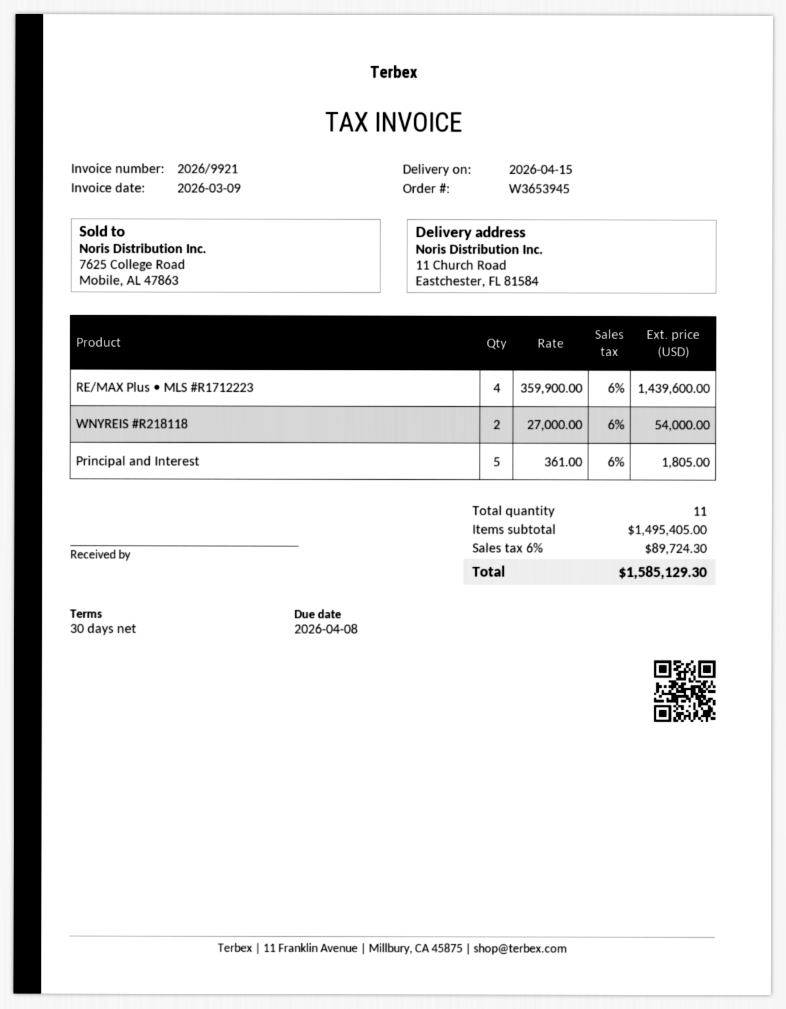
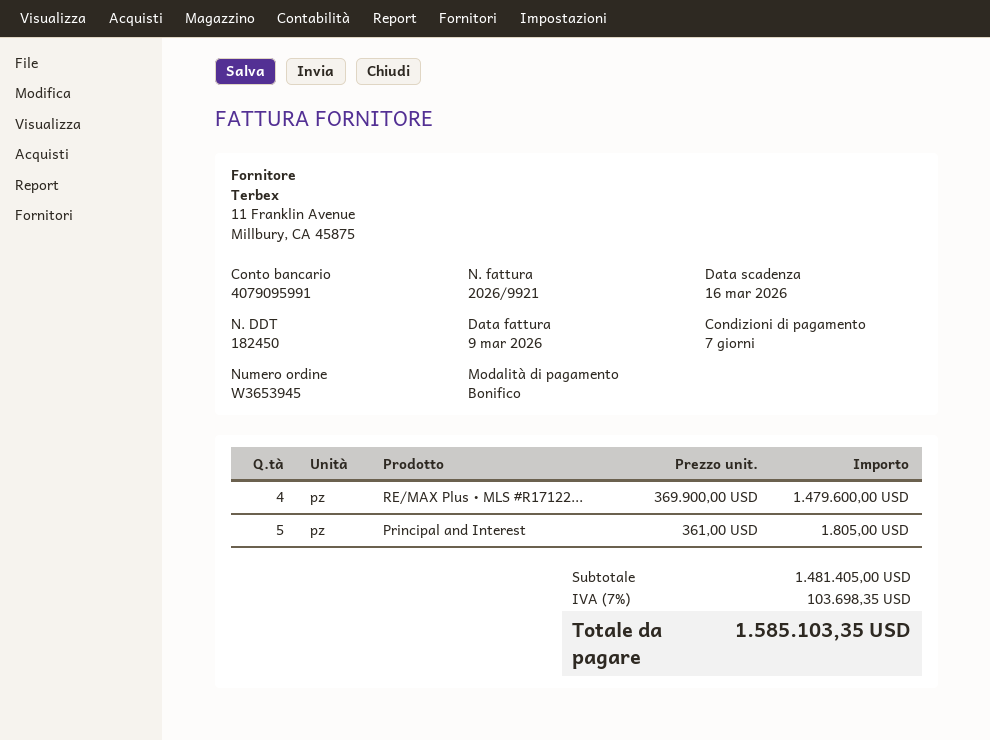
payment terms: 30 days -> 7 days
due date: 2026-04-08 -> 2026-03-16
RE/MAX Plus • MLS #R1712223: 4 x 359900.00 = 1439600.00 -> 4 x 369900.00 = 1479600.00
WNYREIS #R218118: 2 x 27000.00 = 54000.00 -> none
subtotal: 1495405.00 -> 1481405.00
tax: 6% = 89724.30 -> 7% = 103698.35
total: 1585129.30 -> 1585103.35

